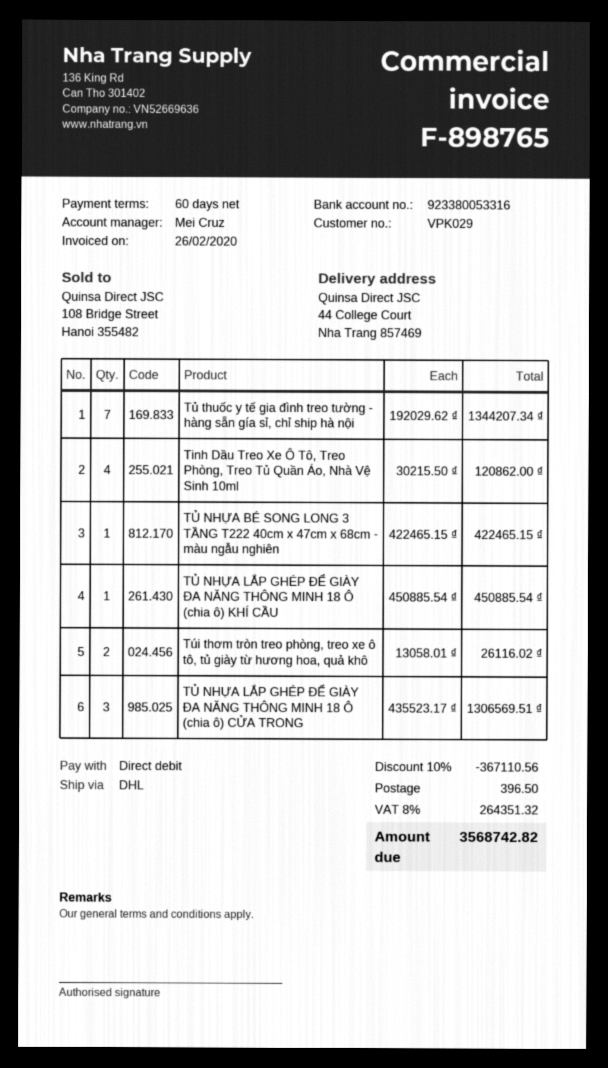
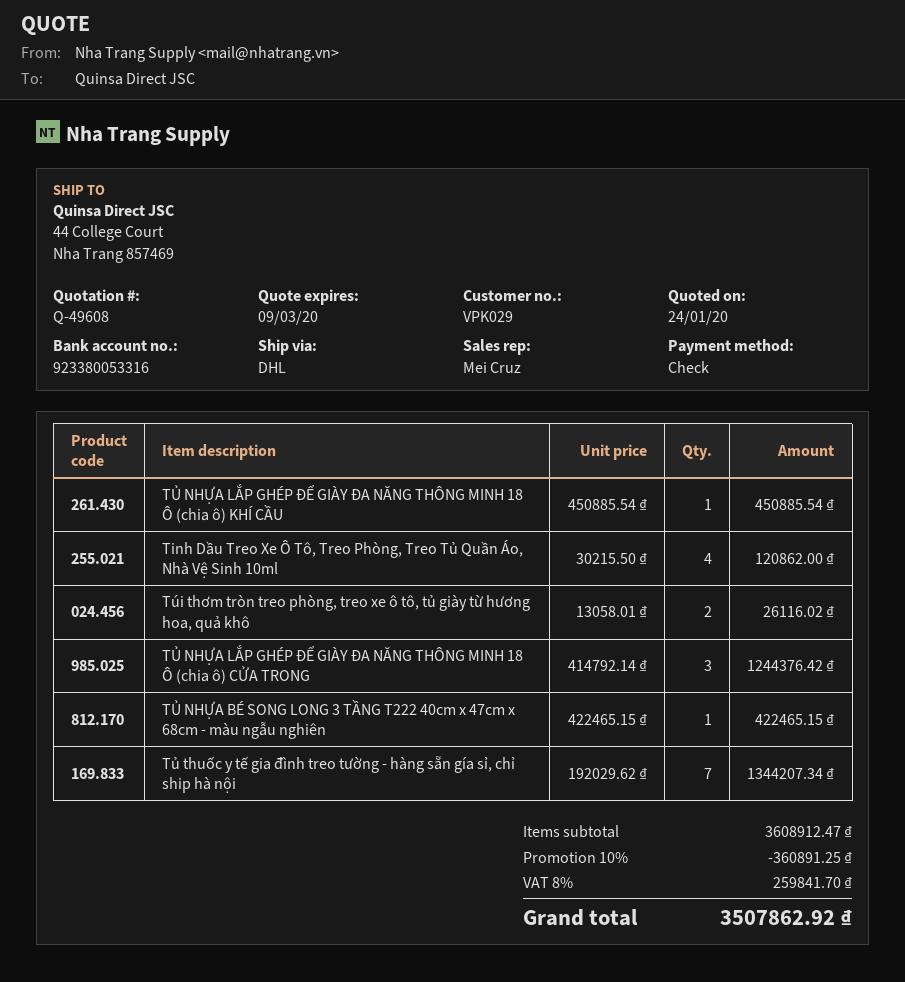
payment method: direct debit -> cheque
TỦ NHỰA LẮP GHÉP ĐỂ GIÀY ĐA NĂNG THÔNG MINH 18 Ô (chia ô) CỬA TRONG: 3 x 435523.17 = 1306569.51 -> 3 x 414792.14 = 1244376.42
discount: 10% = 367110.56 -> 10% = 360891.25
shipping: 396.50 -> none
tax: 8% = 264351.32 -> 8% = 259841.70
total: 3568742.82 -> 3507862.92

